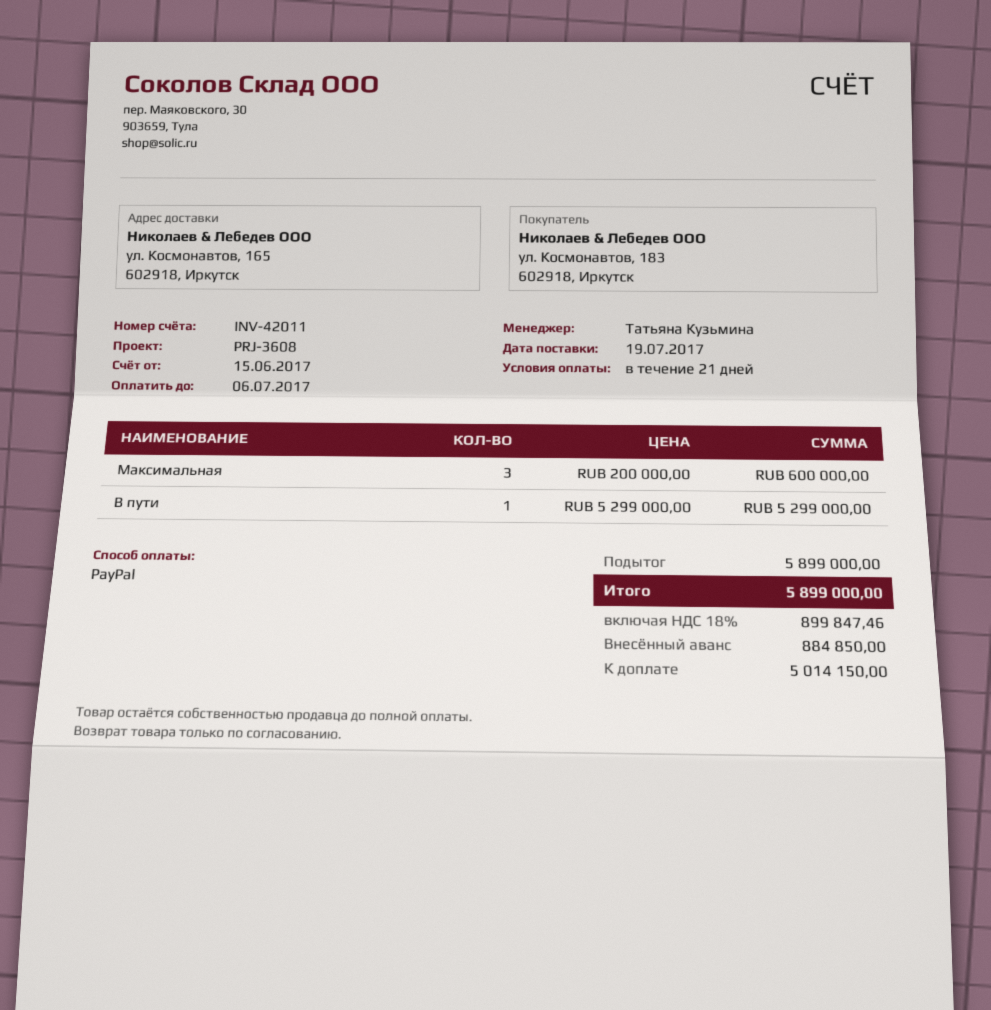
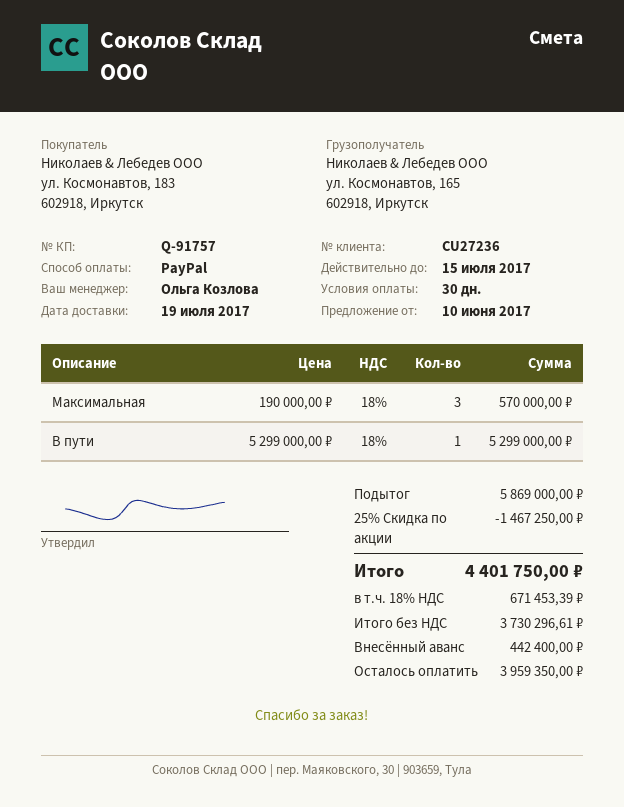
payment terms: 21 days -> 30 days
sales rep: Татьяна Кузьмина -> Ольга Козлова
Максимальная: 3 x 200000.00 = 600000.00 -> 3 x 190000.00 = 570000.00
subtotal: 5899000.00 -> 5869000.00
discount: none -> 25% = 1467250.00
tax: 18% = 899847.46 -> 18% = 671453.39
total: 5899000.00 -> 4401750.00
deposit: 884850.00 -> 442400.00
balance: 5014150.00 -> 3959350.00

